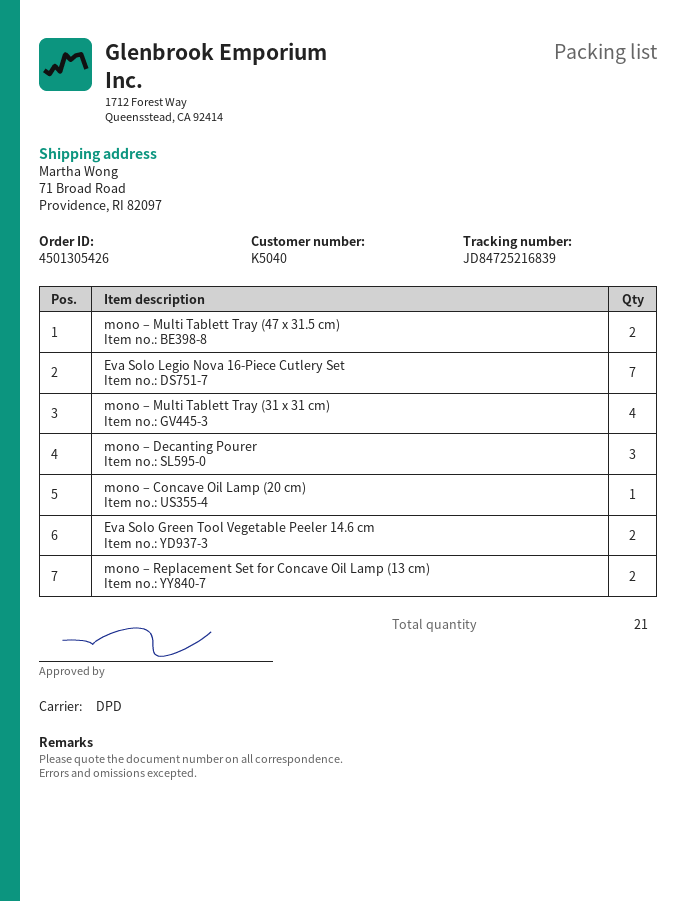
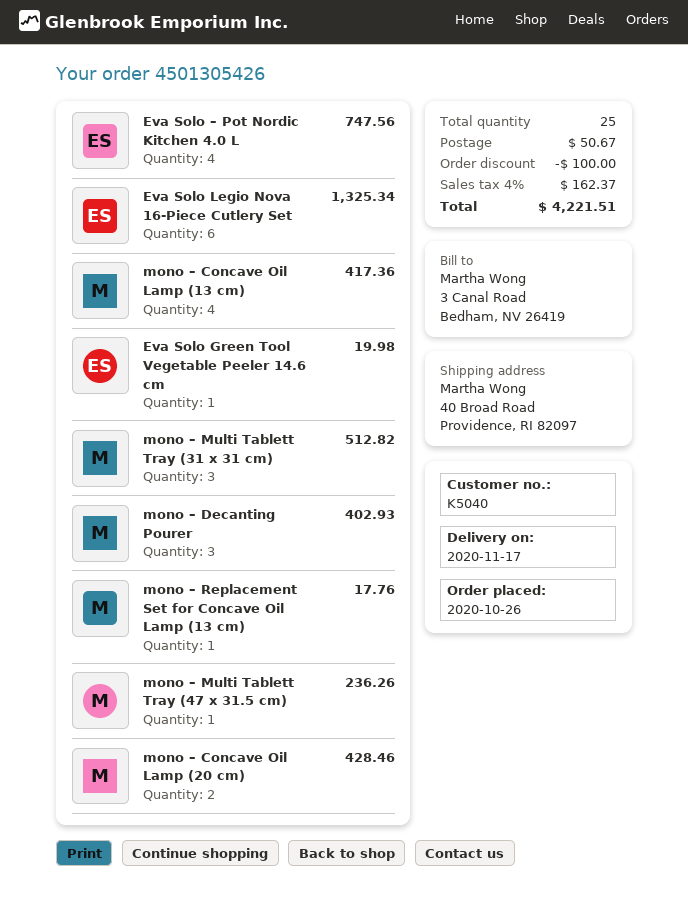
ship to: 71 Broad Road, Providence, RI 82097 -> 40 Broad Road, Providence, RI 82097
mono – Multi Tablett Tray (47 x 31.5 cm): 2 -> 1
Eva Solo Legio Nova 16-Piece Cutlery Set: 7 -> 6
mono – Multi Tablett Tray (31 x 31 cm): 4 -> 3
mono – Concave Oil Lamp (20 cm): 1 -> 2
Eva Solo Green Tool Vegetable Peeler 14.6 cm: 2 -> 1
mono – Replacement Set for Concave Oil Lamp (13 cm): 2 -> 1
Eva Solo – Pot Nordic Kitchen 4.0 L: none -> 4
mono – Concave Oil Lamp (13 cm): none -> 4
total quantity: 21 -> 25

